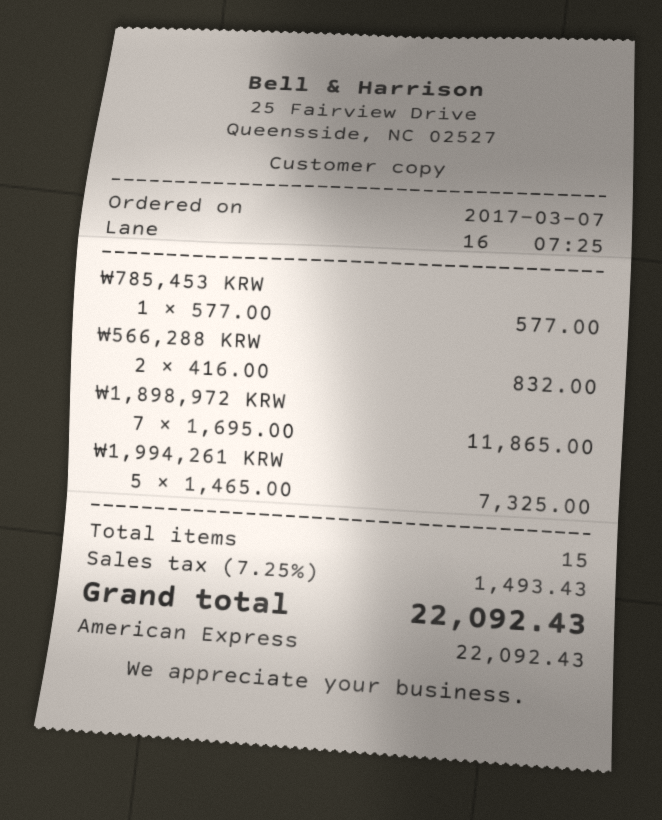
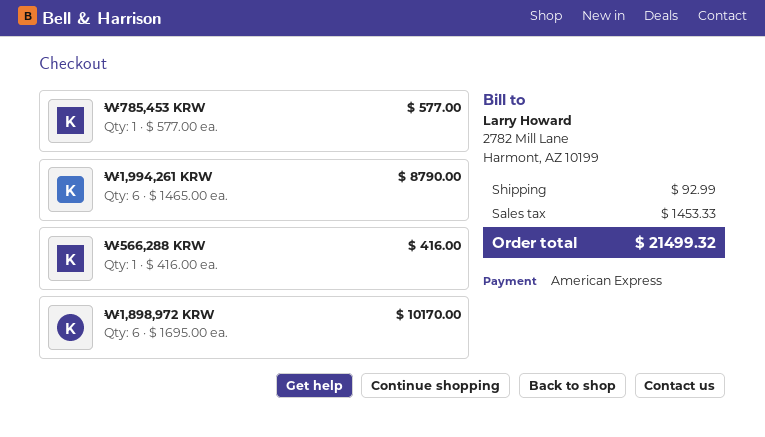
₩566,288 KRW: 2 x 416.00 = 832.00 -> 1 x 416.00 = 416.00
₩1,898,972 KRW: 7 x 1695.00 = 11865.00 -> 6 x 1695.00 = 10170.00
₩1,994,261 KRW: 5 x 1465.00 = 7325.00 -> 6 x 1465.00 = 8790.00
shipping: none -> 92.99
tax: 1493.43 -> 1453.33
total: 22092.43 -> 21499.32

